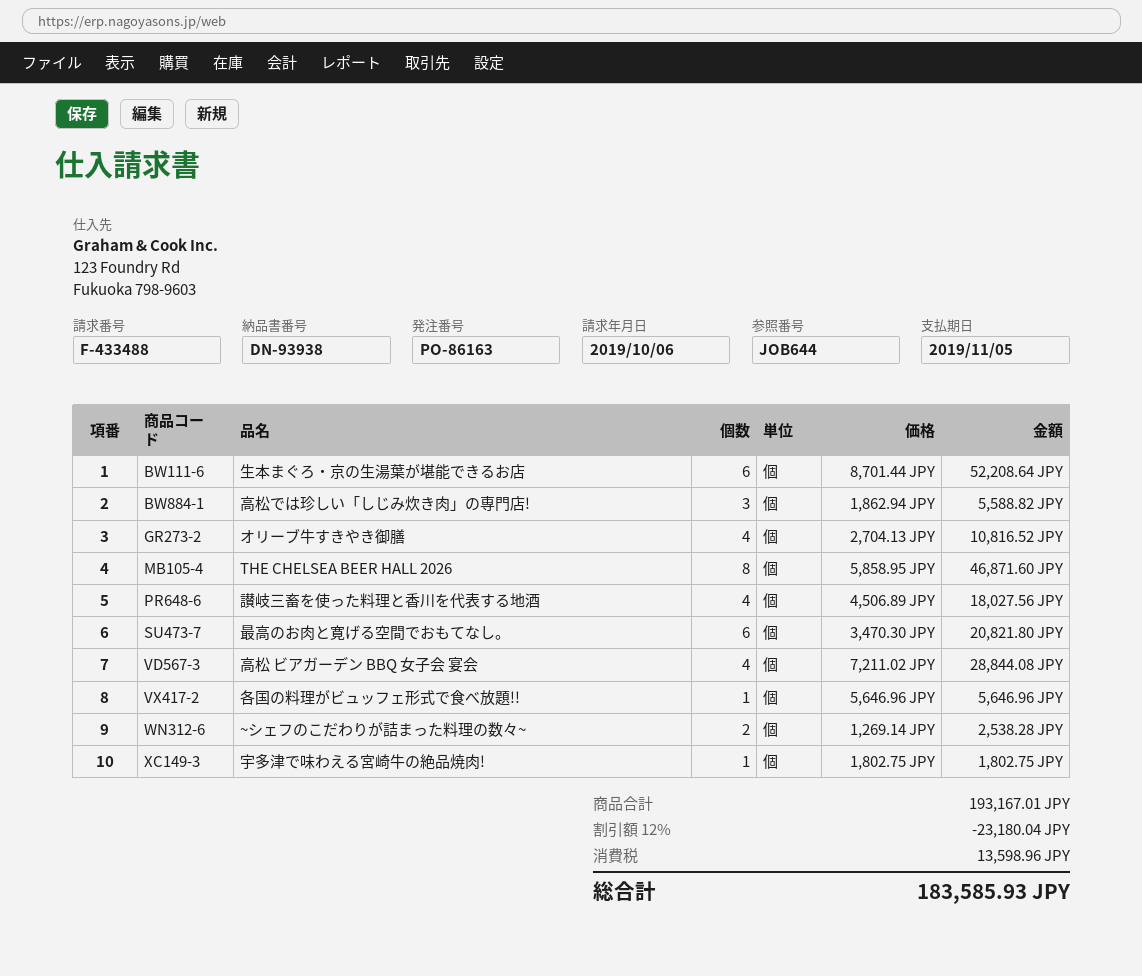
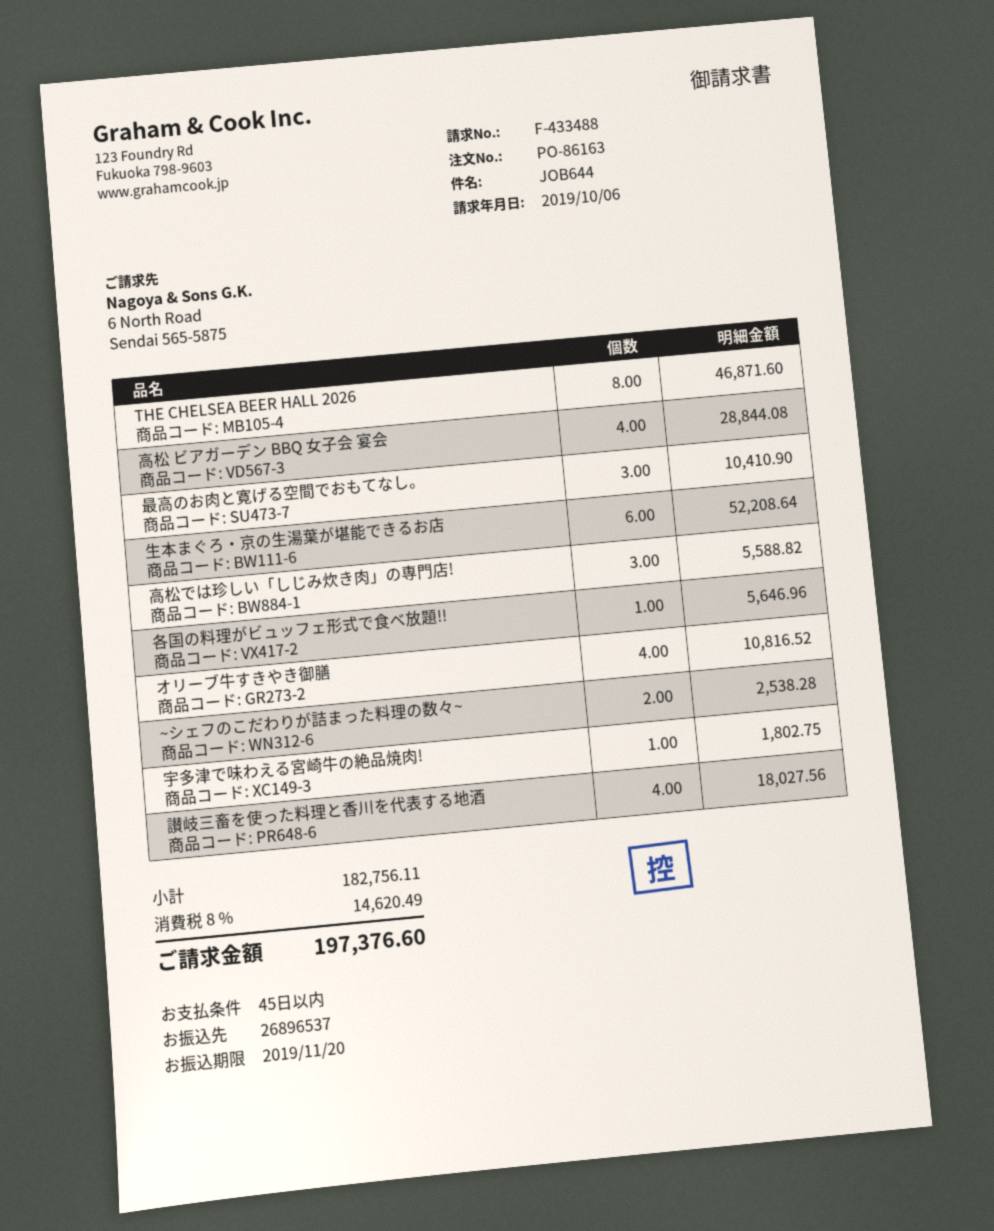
due date: 2019-11-05 -> 2019-11-20
最高のお肉と寛げる空間でおもてなし。: 6 for 20821.80 -> 3 for 10410.90
subtotal: 193167.01 -> 182756.11
discount: 12% = 23180.04 -> none
tax: 13598.96 -> 14620.49
total: 183585.93 -> 197376.60

